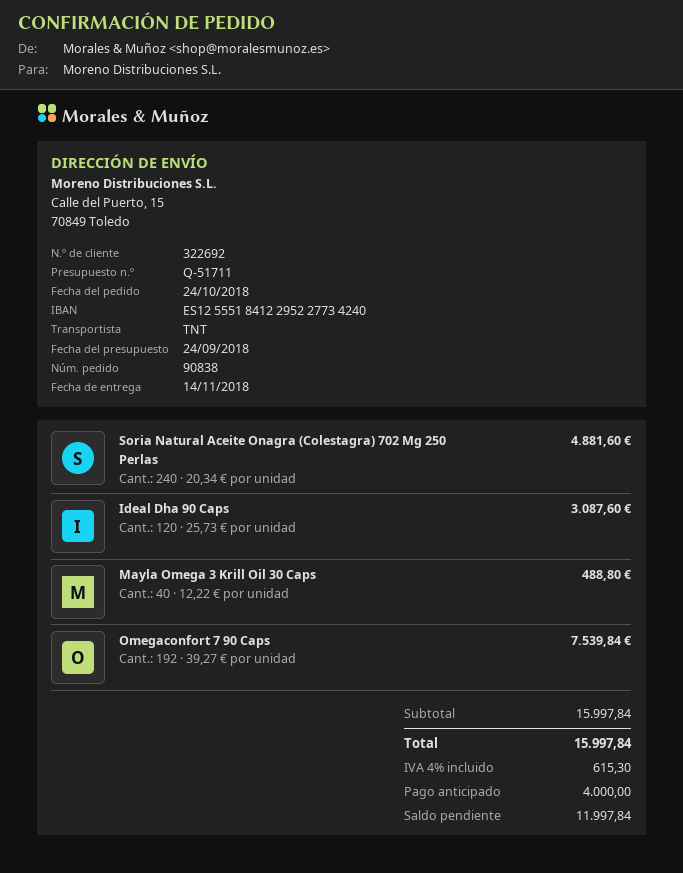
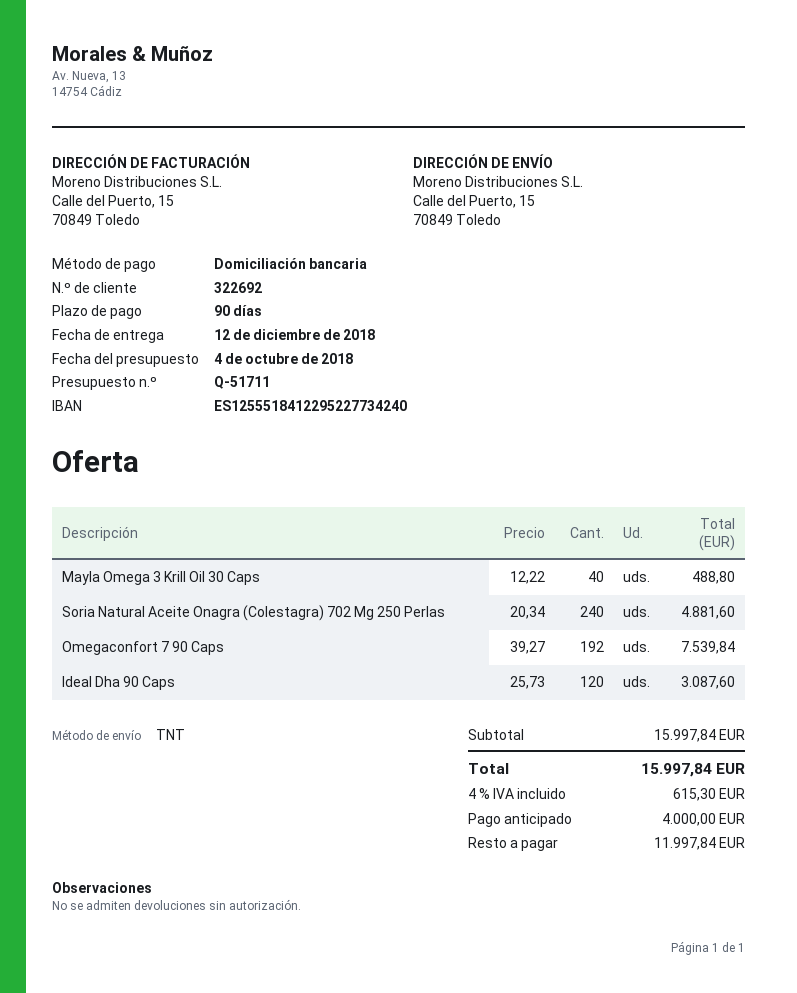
quote date: 2018-09-24 -> 2018-10-04
delivery date: 2018-11-14 -> 2018-12-12

